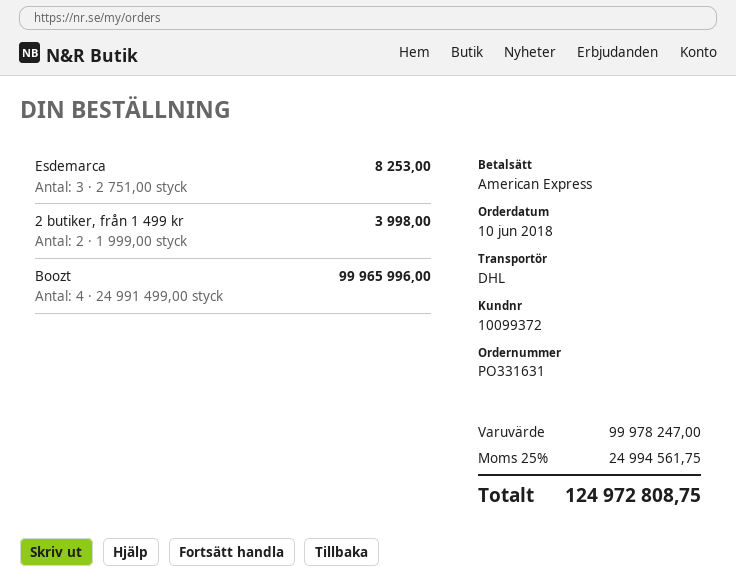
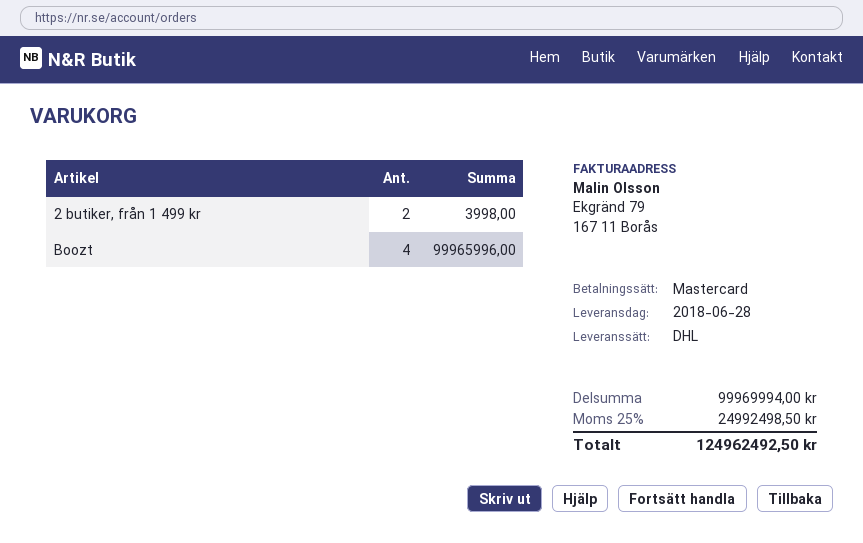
payment method: American Express -> Mastercard
Esdemarca: 3 for 8253.00 -> none
subtotal: 99978247.00 -> 99969994.00
tax: 25% = 24994561.75 -> 25% = 24992498.50
total: 124972808.75 -> 124962492.50

